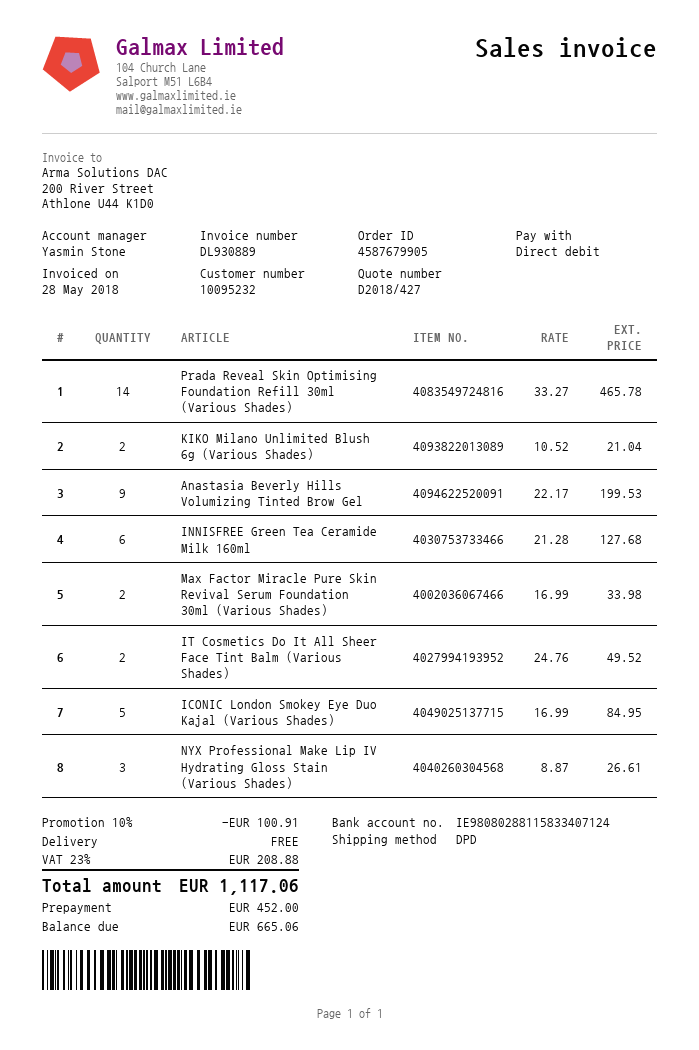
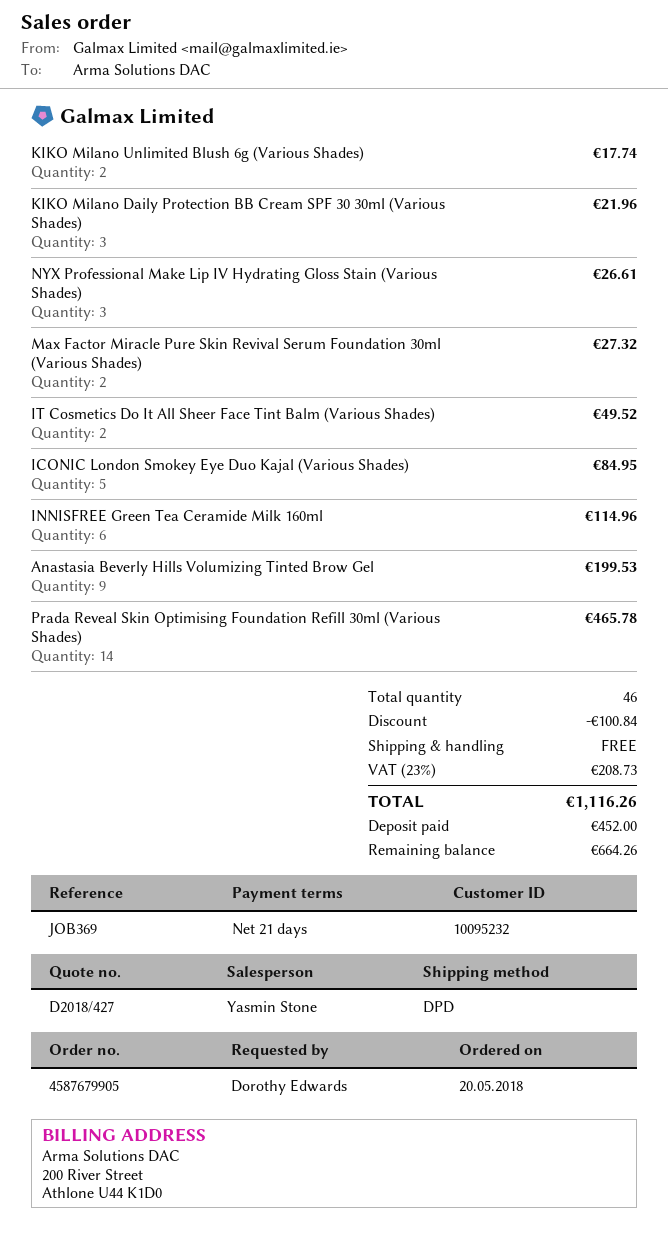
KIKO Milano Unlimited Blush 6g (Various Shades): 2 for 21.04 -> 2 for 17.74
INNISFREE Green Tea Ceramide Milk 160ml: 6 for 127.68 -> 6 for 114.96
Max Factor Miracle Pure Skin Revival Serum Foundation 30ml (Various Shades): 2 for 33.98 -> 2 for 27.32
KIKO Milano Daily Protection BB Cream SPF 30 30ml (Various Shades): none -> 3 for 21.96
discount: 100.91 -> 100.84
tax: 23% = 208.88 -> 23% = 208.73
total: 1117.06 -> 1116.26
balance: 665.06 -> 664.26

